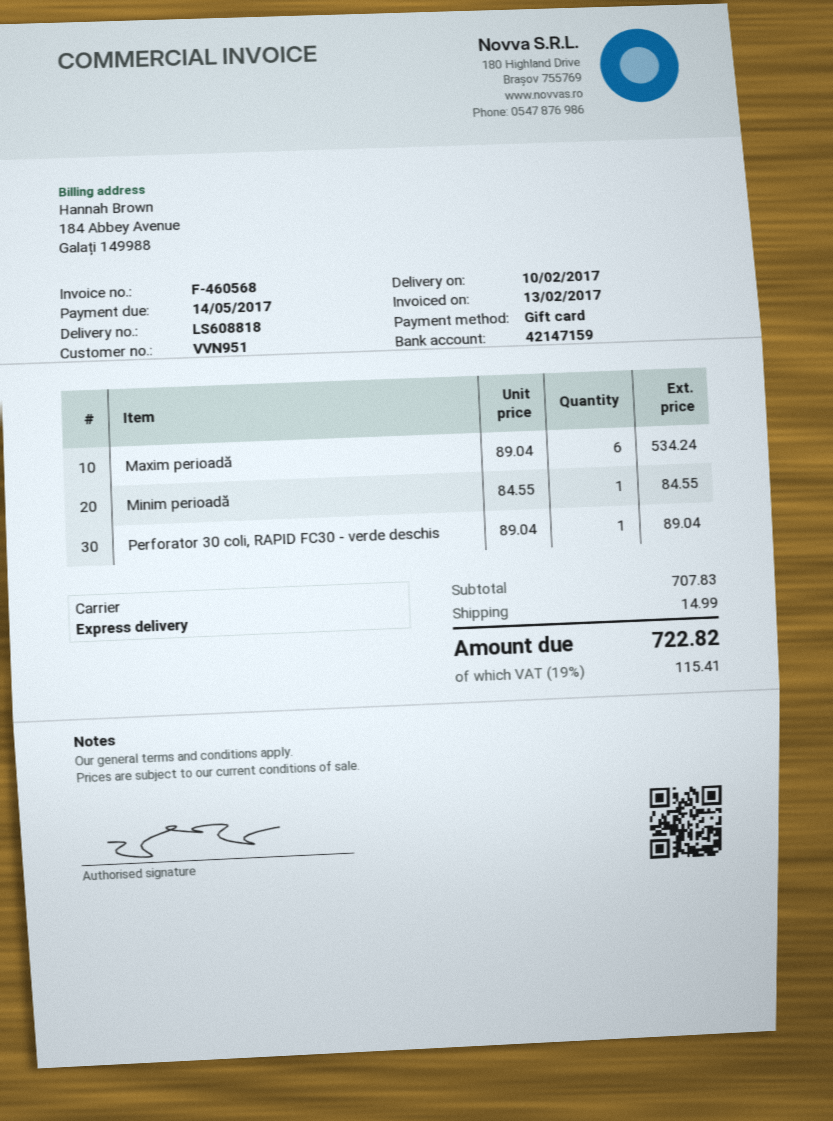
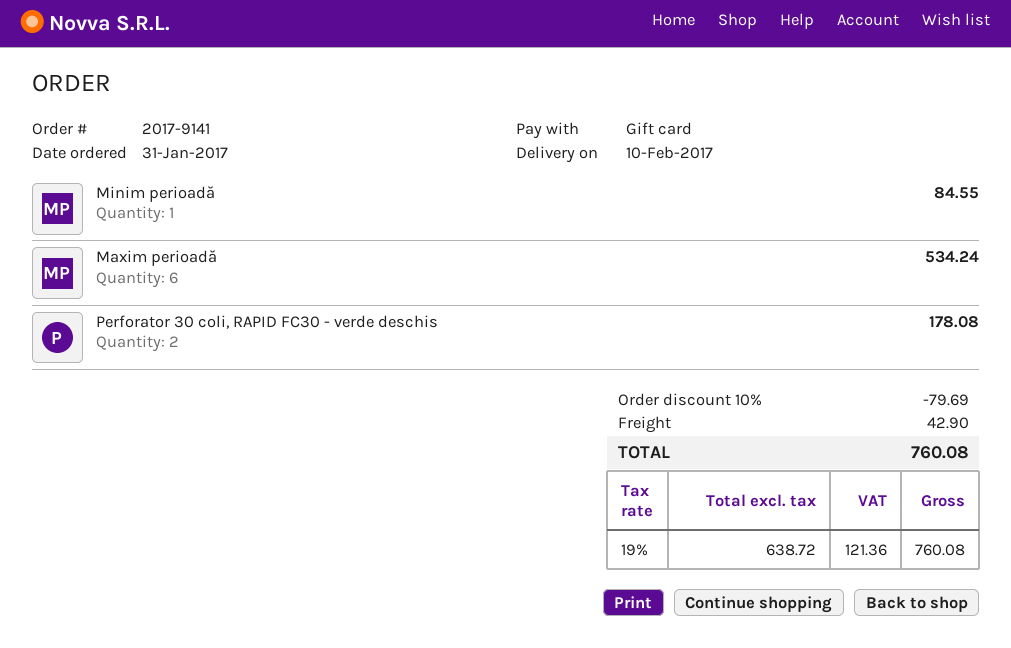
Perforator 30 coli, RAPID FC30 - verde deschis: 1 for 89.04 -> 2 for 178.08
discount: none -> 10% = 79.69
shipping: 14.99 -> 42.90
tax: 19% = 115.41 -> 19% = 121.36
total: 722.82 -> 760.08

